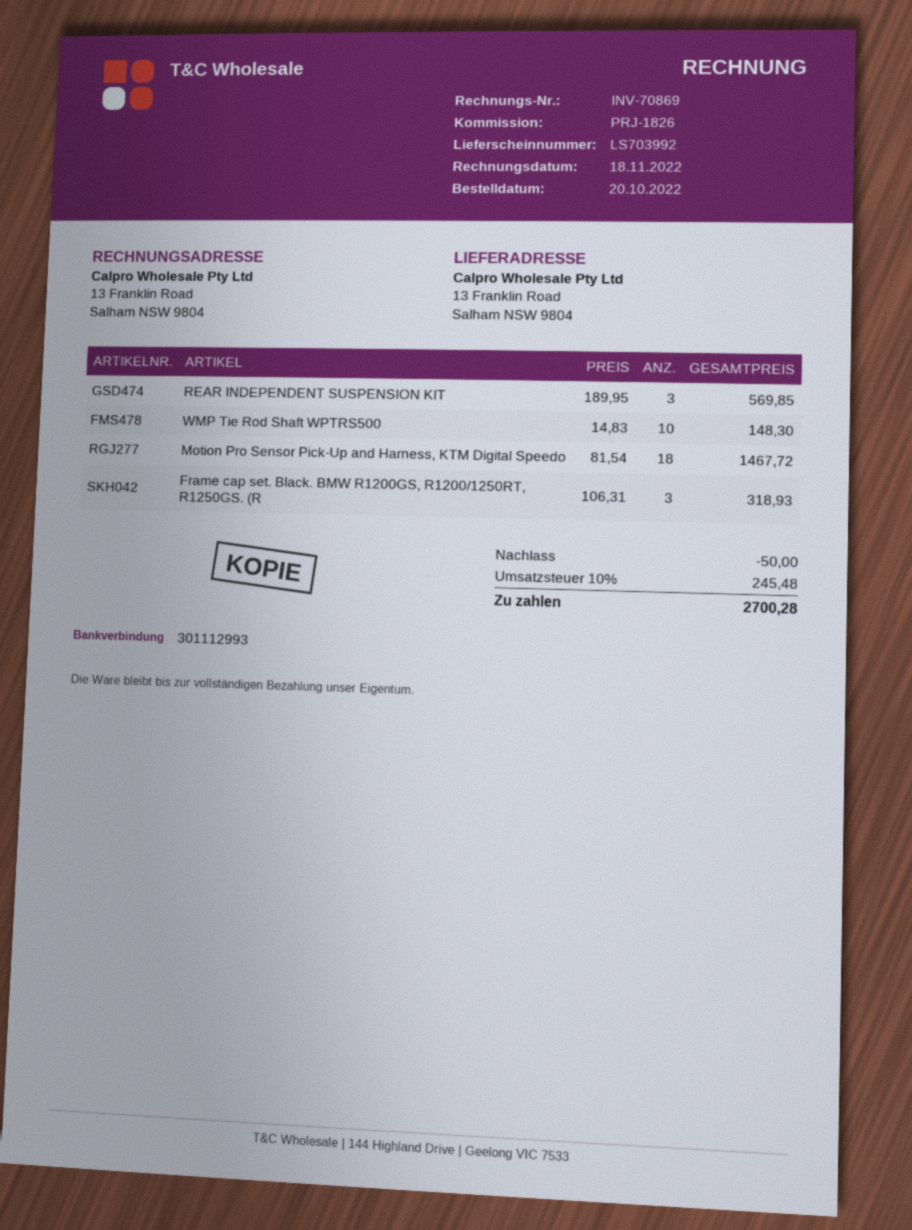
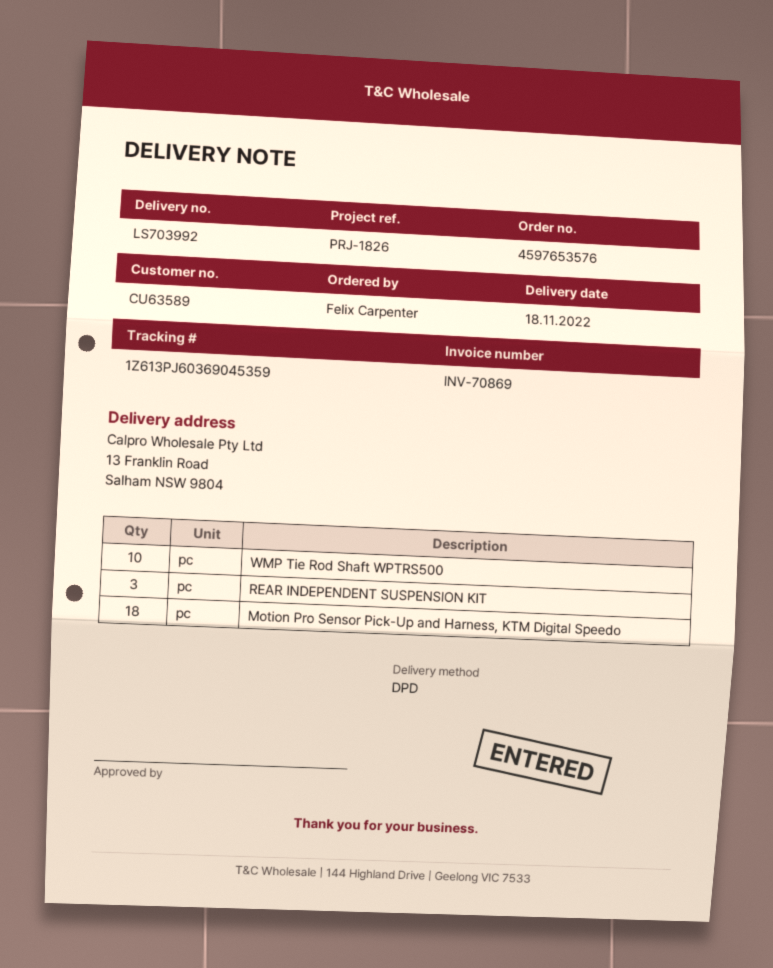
Frame cap set. Black. BMW R1200GS, R1200/1250RT, R1250GS. (R: 3 -> none

